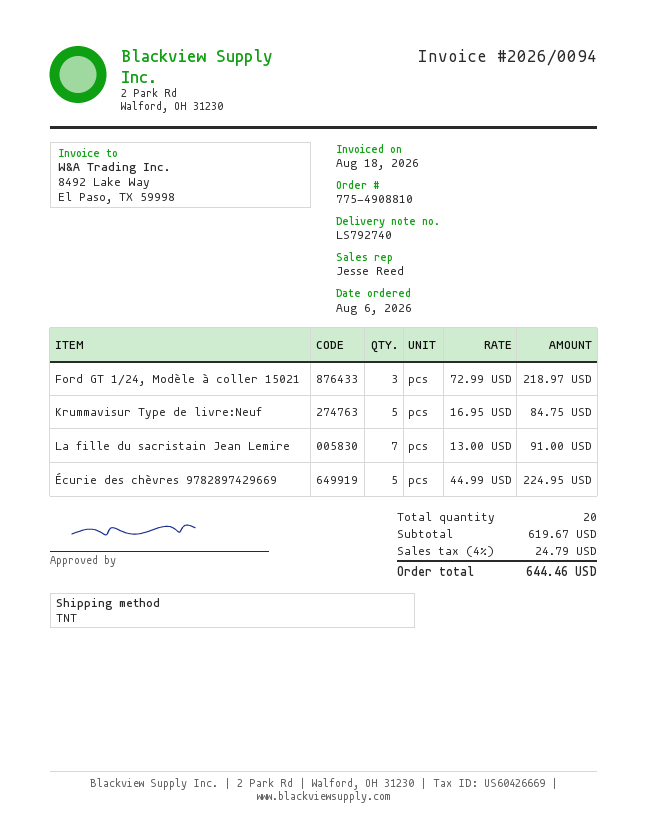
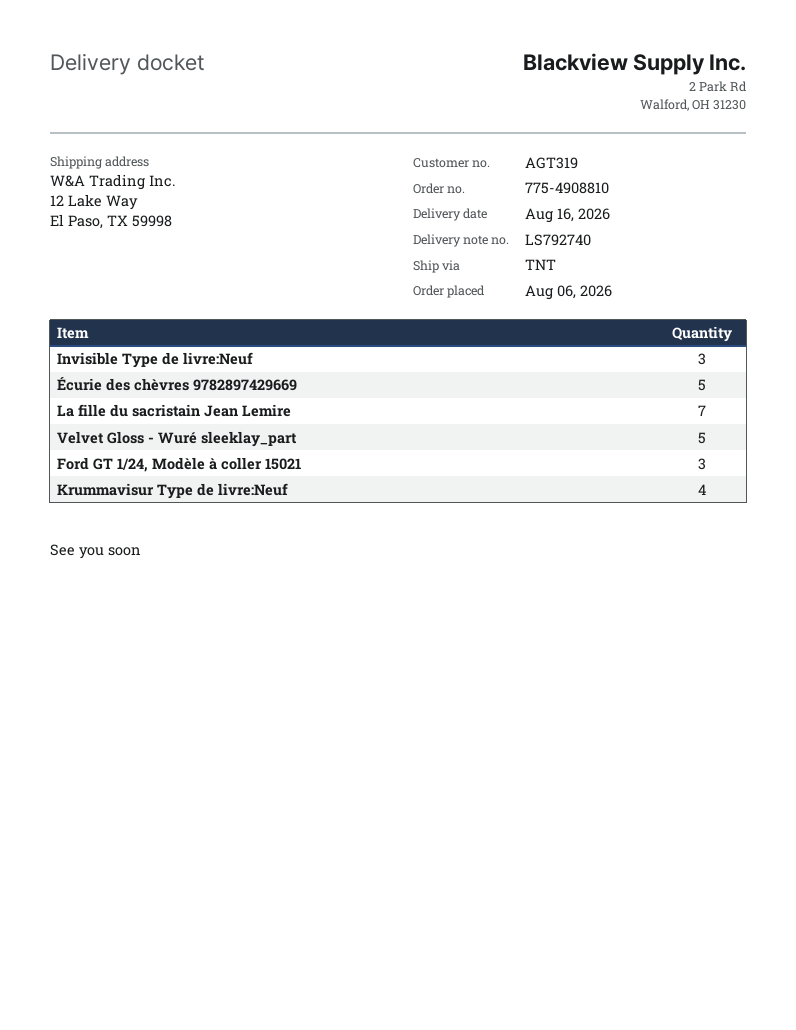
Krummavisur Type de livre:Neuf: 5 -> 4
Invisible Type de livre:Neuf: none -> 3
Velvet Gloss - Wuré sleeklay_part: none -> 5

